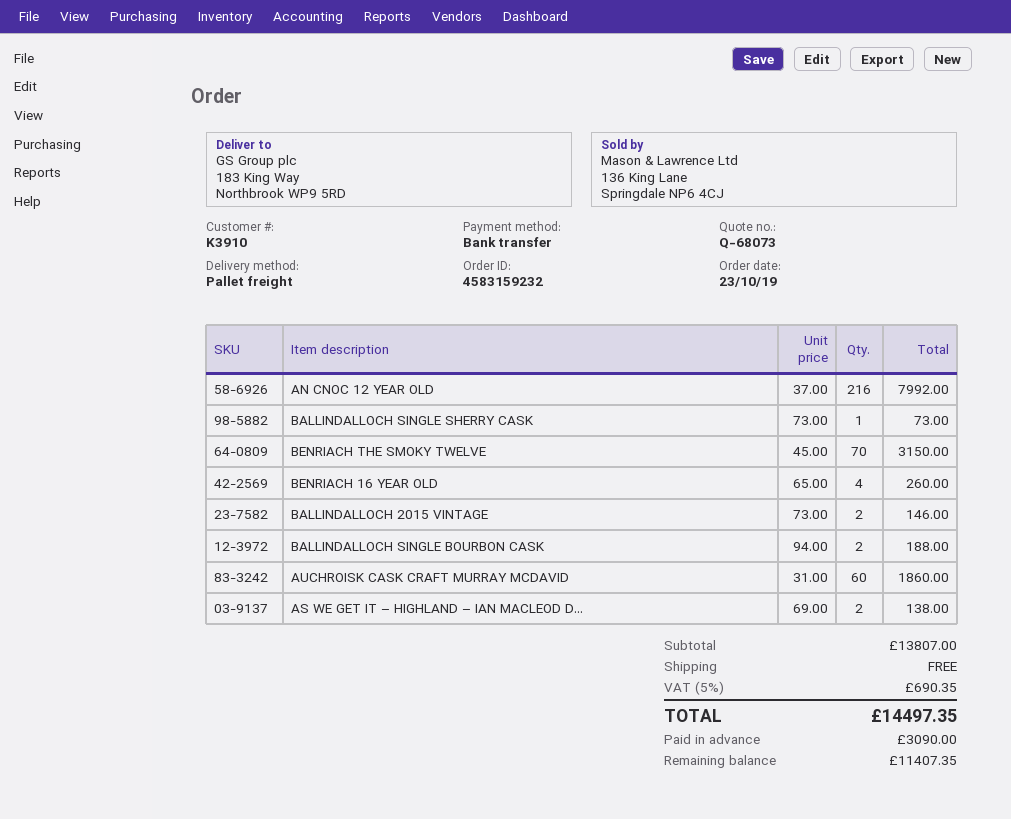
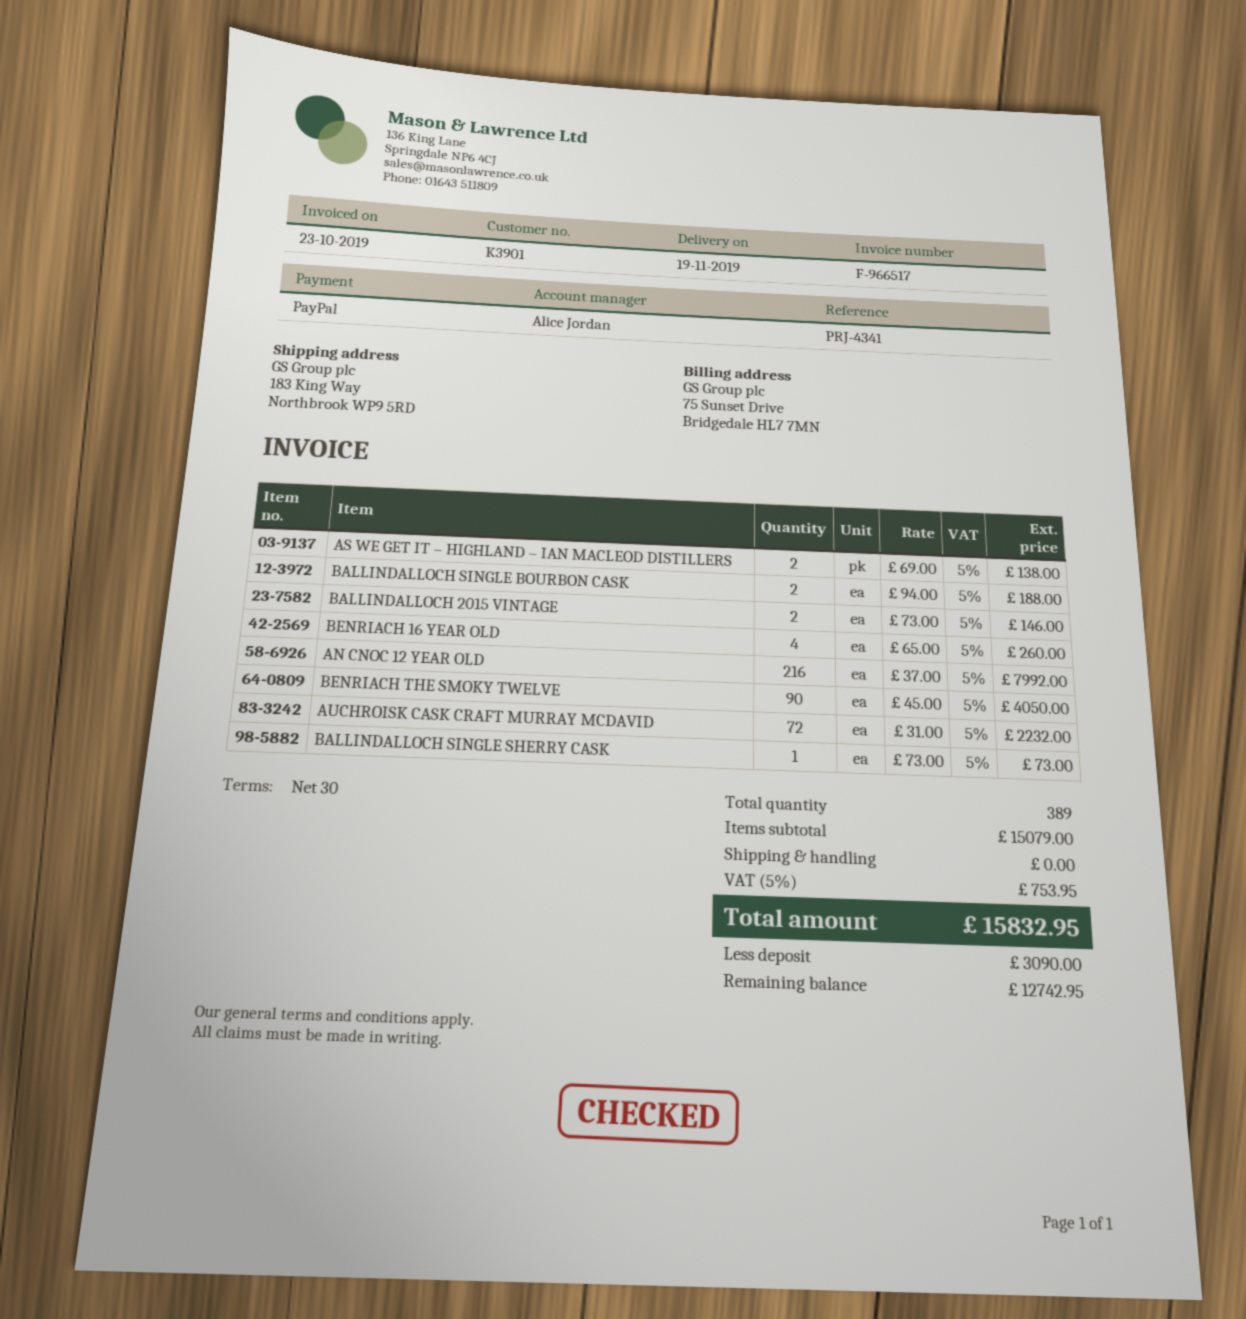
customer number: K3910 -> K3901
payment method: bank transfer -> PayPal
BENRIACH THE SMOKY TWELVE: 70 x 45.00 = 3150.00 -> 90 x 45.00 = 4050.00
AUCHROISK CASK CRAFT MURRAY MCDAVID: 60 x 31.00 = 1860.00 -> 72 x 31.00 = 2232.00
subtotal: 13807.00 -> 15079.00
tax: 5% = 690.35 -> 5% = 753.95
total: 14497.35 -> 15832.95
balance: 11407.35 -> 12742.95

